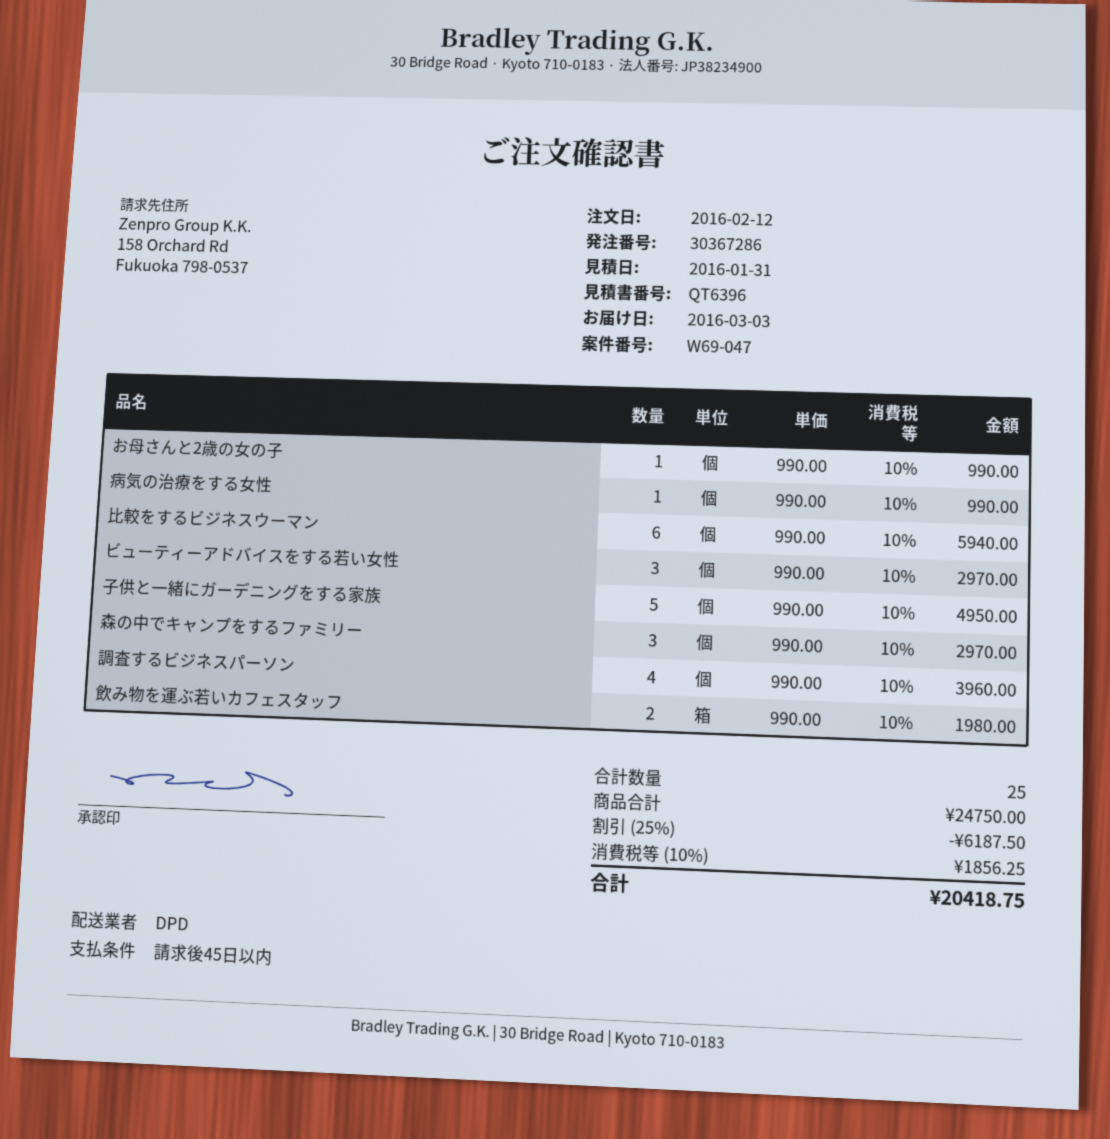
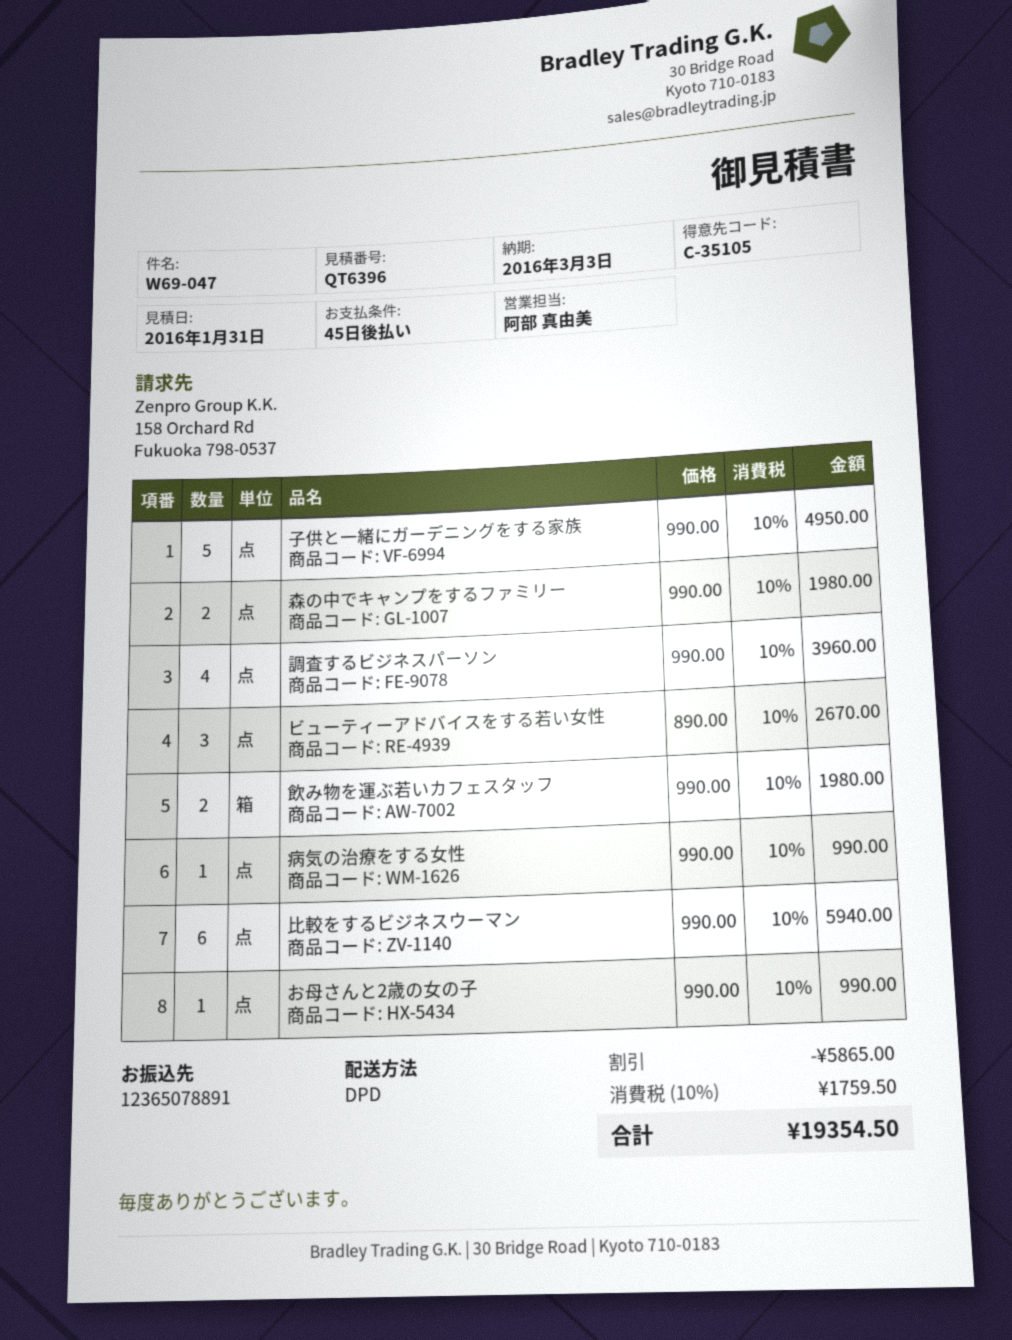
ビューティーアドバイスをする若い女性: 3 x 990.00 = 2970.00 -> 3 x 890.00 = 2670.00
森の中でキャンプをするファミリー: 3 x 990.00 = 2970.00 -> 2 x 990.00 = 1980.00
discount: 6187.50 -> 5865.00
tax: 10% = 1856.25 -> 10% = 1759.50
total: 20418.75 -> 19354.50

